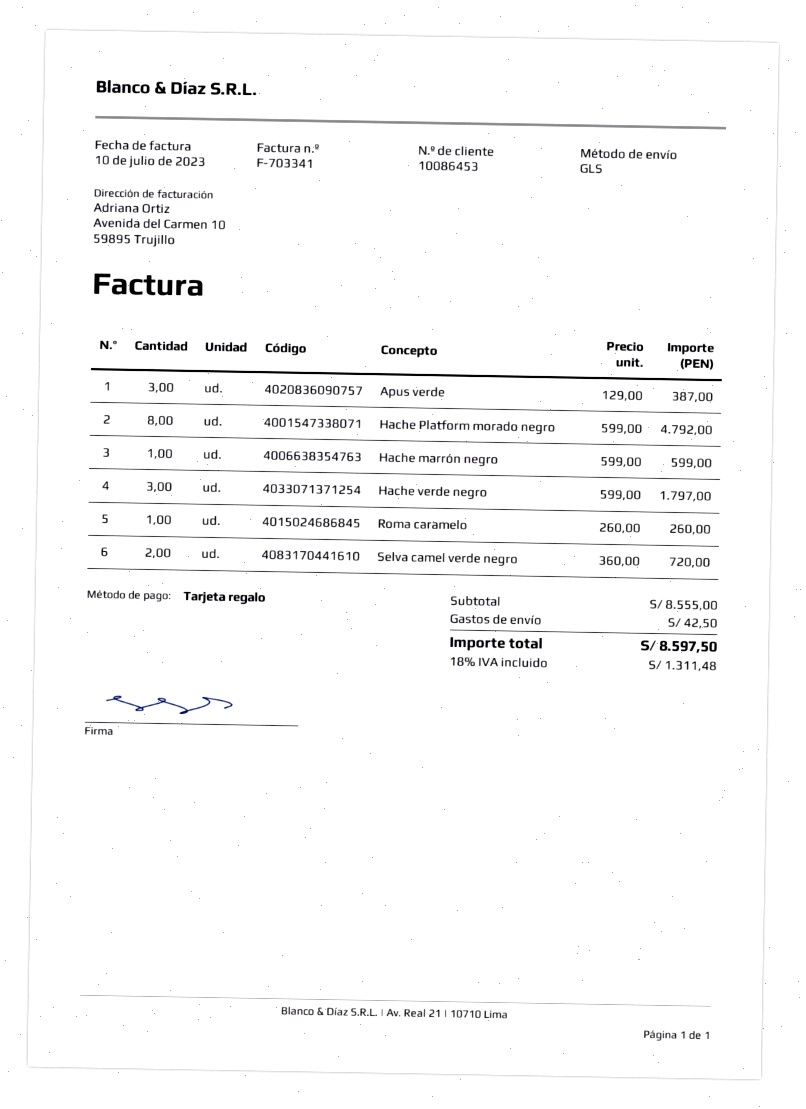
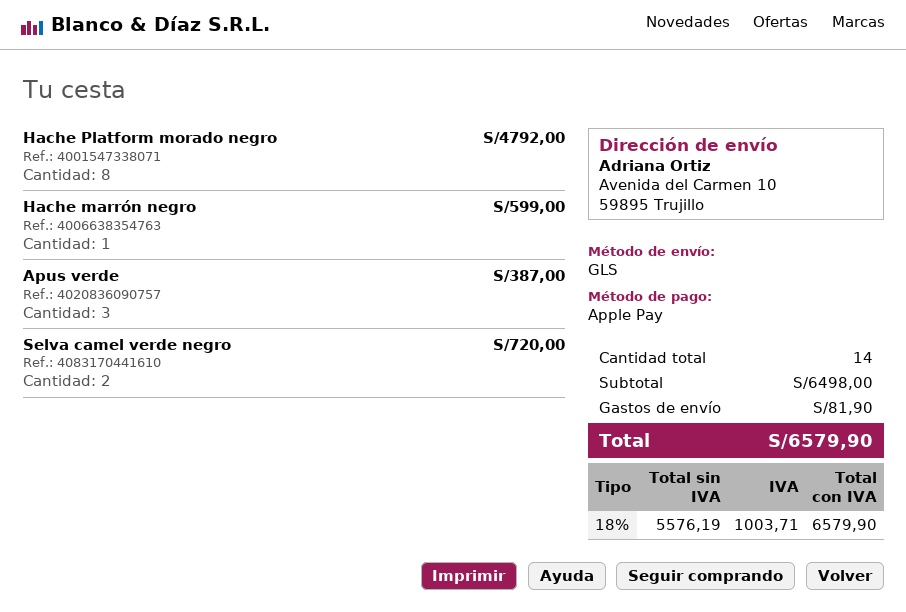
payment method: gift card -> Apple Pay
Hache verde negro: 3 for 1797.00 -> none
Roma caramelo: 1 for 260.00 -> none
subtotal: 8555.00 -> 6498.00
shipping: 42.50 -> 81.90
tax: 18% = 1311.48 -> 18% = 1003.71
total: 8597.50 -> 6579.90

